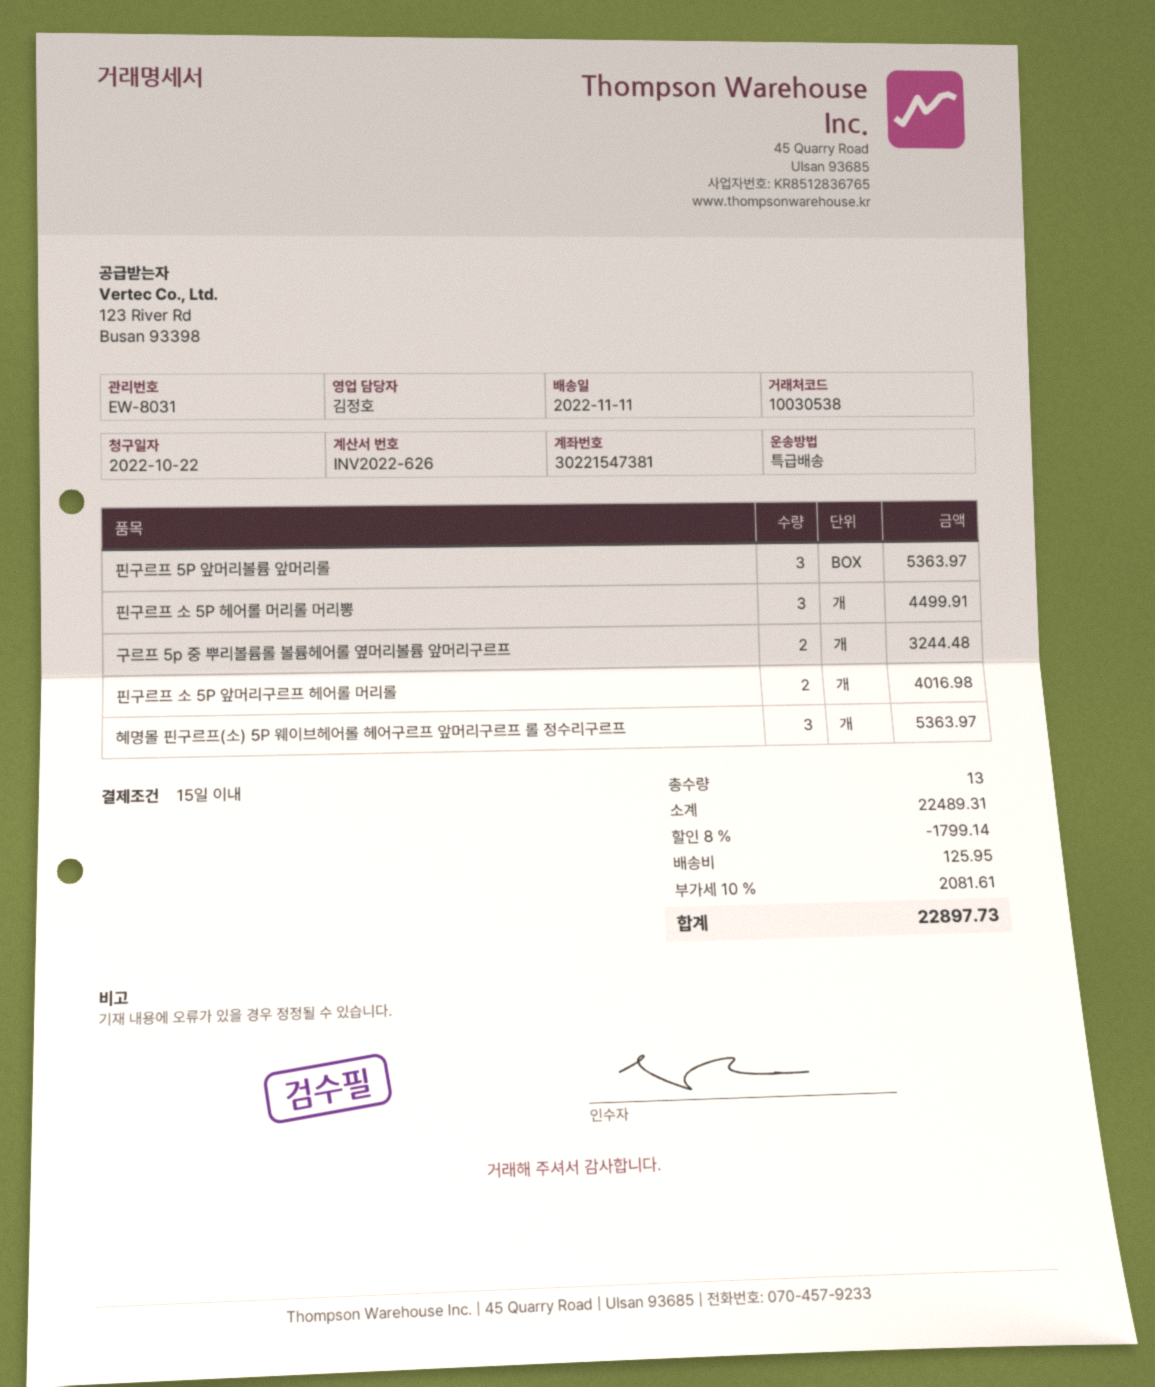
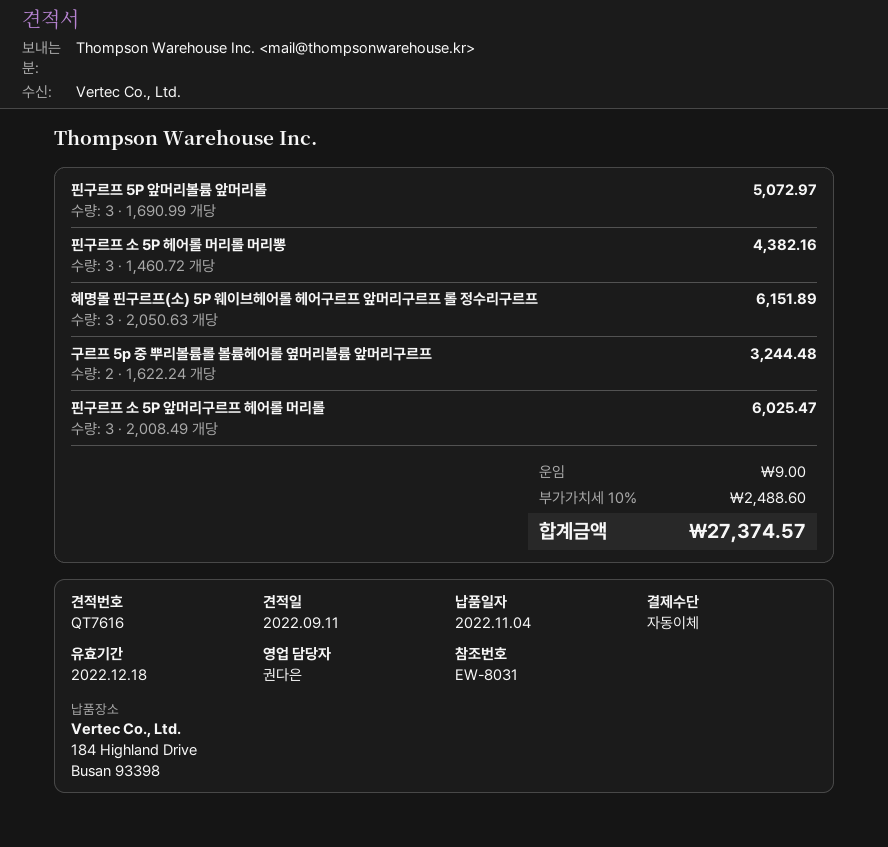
delivery date: 2022-11-11 -> 2022-11-04
sales rep: 김정호 -> 권다은
핀구르프 5P 앞머리볼륨 앞머리롤: 3 for 5363.97 -> 3 for 5072.97
핀구르프 소 5P 헤어롤 머리롤 머리뽕: 3 for 4499.91 -> 3 for 4382.16
핀구르프 소 5P 앞머리구르프 헤어롤 머리롤: 2 for 4016.98 -> 3 for 6025.47
혜명몰 핀구르프(소) 5P 웨이브헤어롤 헤어구르프 앞머리구르프 롤 정수리구르프: 3 for 5363.97 -> 3 for 6151.89
discount: 8% = 1799.14 -> none
shipping: 125.95 -> 9.00
tax: 10% = 2081.61 -> 10% = 2488.60
total: 22897.73 -> 27374.57

